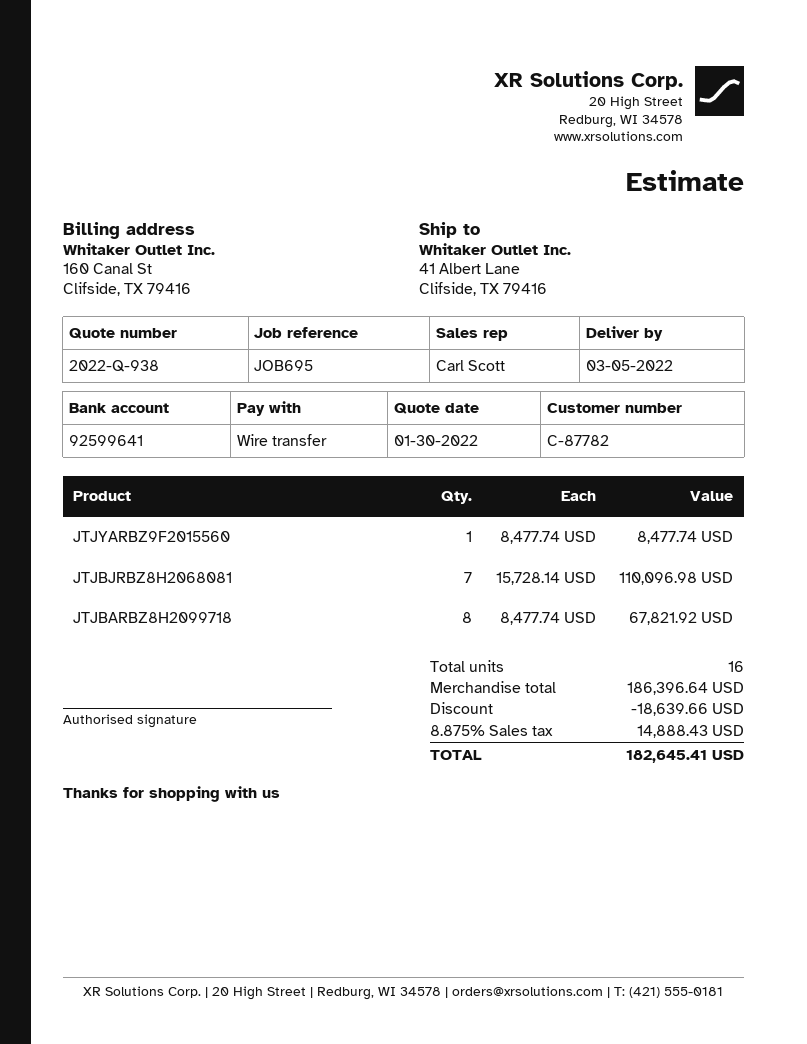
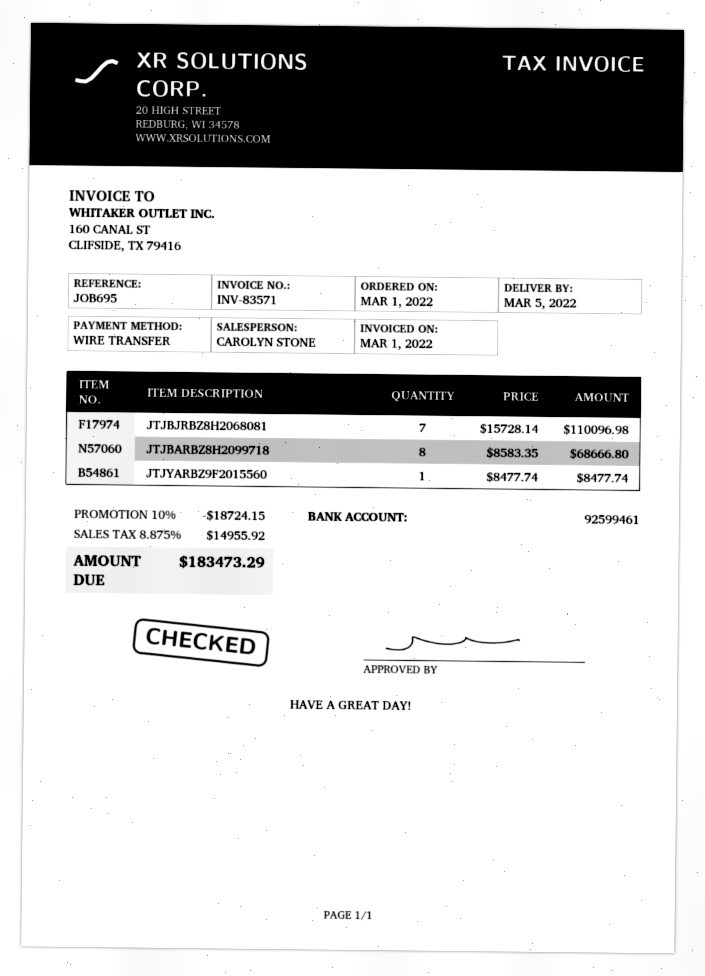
sales rep: Carl Scott -> CAROLYN STONE
bank account: 92599641 -> 92599461
JTJBARBZ8H2099718: 8 x 8477.74 = 67821.92 -> 8 x 8583.35 = 68666.80
discount: 18639.66 -> 18724.15
tax: 8.875% = 14888.43 -> 8.875% = 14955.92
total: 182645.41 -> 183473.29

